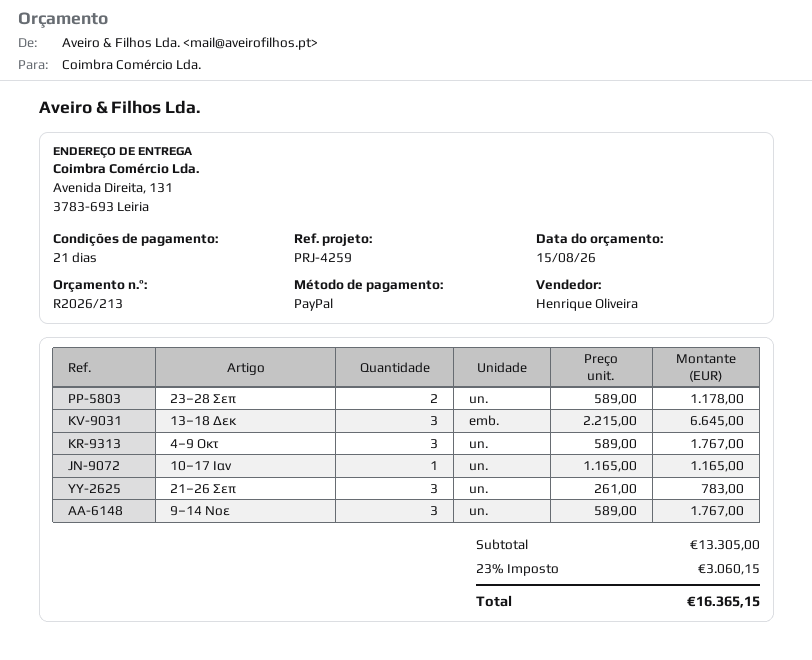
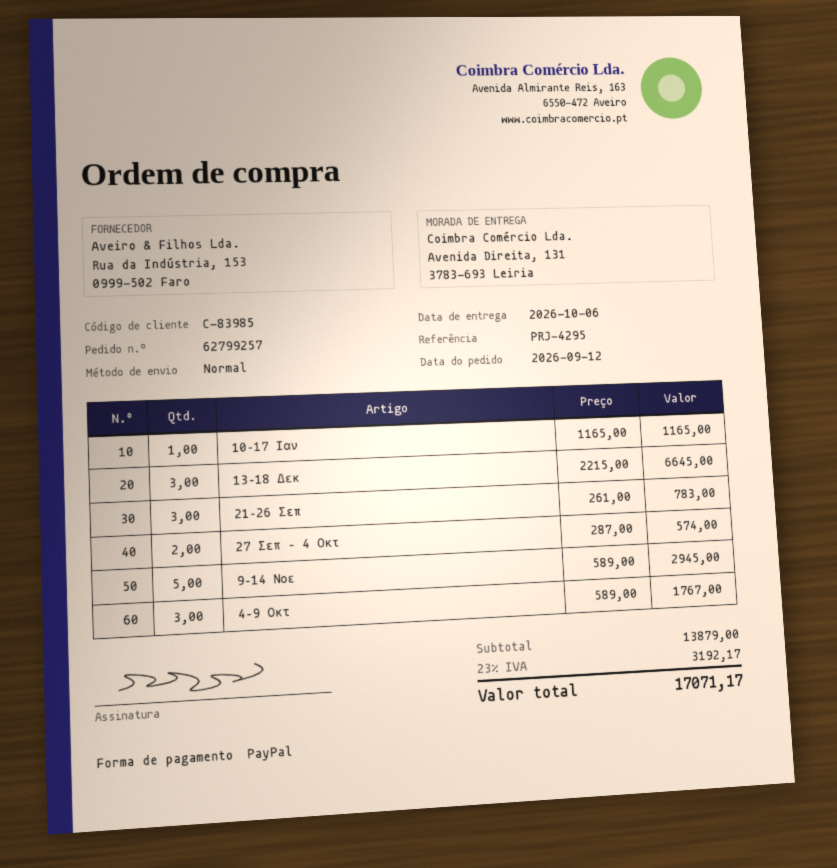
reference: PRJ-4259 -> PRJ-4295
23–28 Σεπ: 2 x 589.00 = 1178.00 -> none
9–14 Νοε: 3 x 589.00 = 1767.00 -> 5 x 589.00 = 2945.00
27 Σεπ – 4 Οκτ: none -> 2 x 287.00 = 574.00
subtotal: 13305.00 -> 13879.00
tax: 23% = 3060.15 -> 23% = 3192.17
total: 16365.15 -> 17071.17

